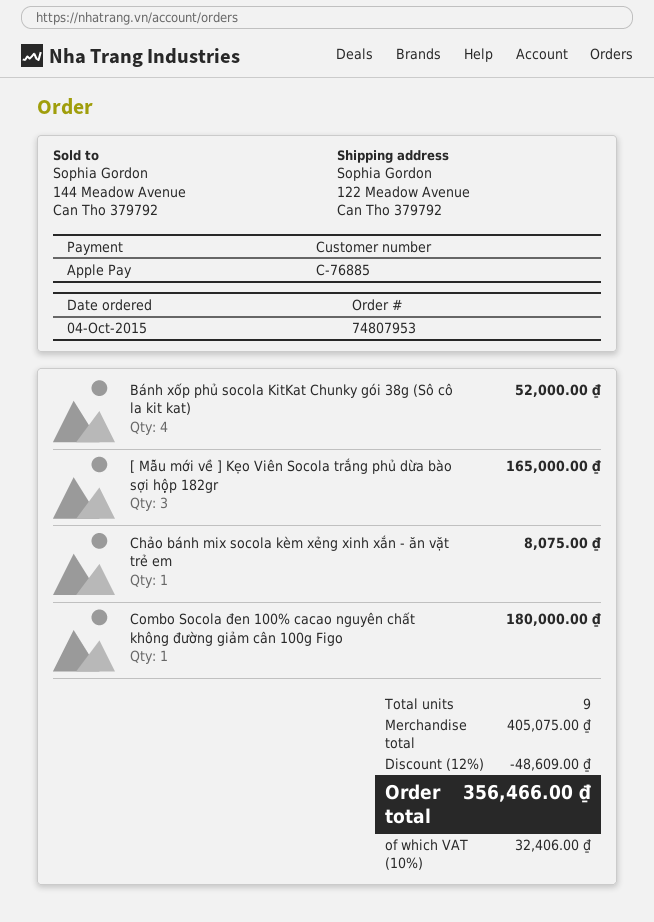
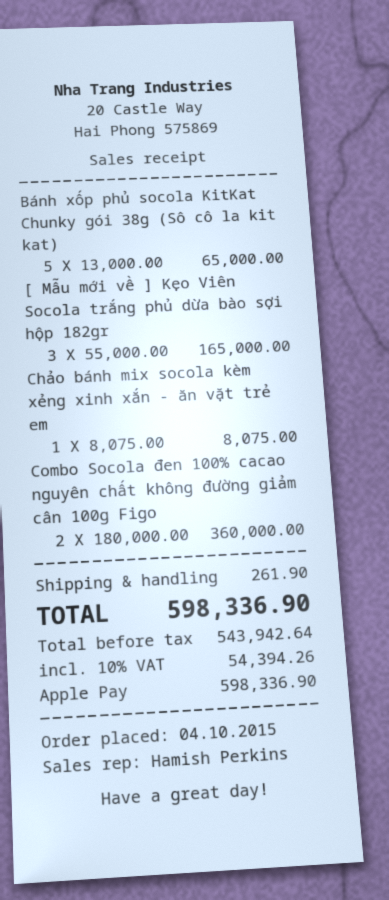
Bánh xốp phủ socola KitKat Chunky gói 38g (Sô cô la kit kat): 4 for 52000.00 -> 5 for 65000.00
Combo Socola đen 100% cacao nguyên chất không đường giảm cân 100g Figo: 1 for 180000.00 -> 2 for 360000.00
discount: 12% = 48609.00 -> none
shipping: none -> 261.90
tax: 10% = 32406.00 -> 10% = 54394.26
total: 356466.00 -> 598336.90

